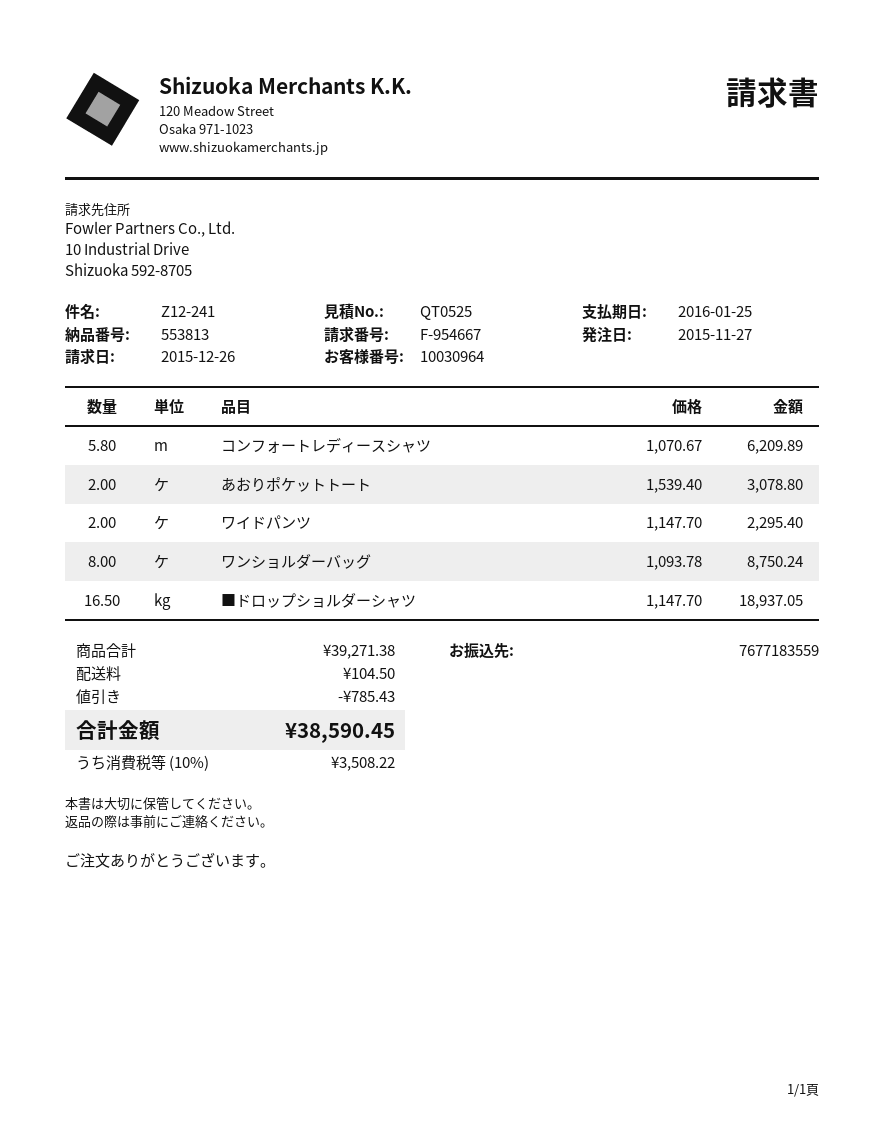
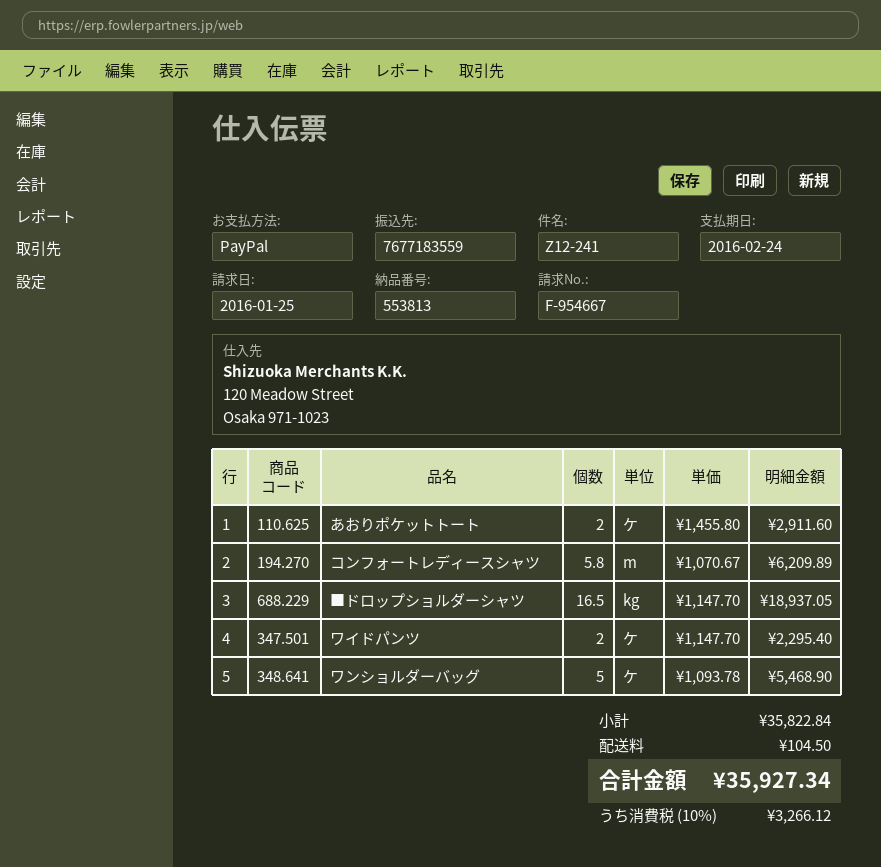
invoice date: 2015-12-26 -> 2016-01-25
due date: 2016-01-25 -> 2016-02-24
あおりポケットトート: 2 x 1539.40 = 3078.80 -> 2 x 1455.80 = 2911.60
ワンショルダーバッグ: 8 x 1093.78 = 8750.24 -> 5 x 1093.78 = 5468.90
subtotal: 39271.38 -> 35822.84
discount: 785.43 -> none
tax: 10% = 3508.22 -> 10% = 3266.12
total: 38590.45 -> 35927.34

